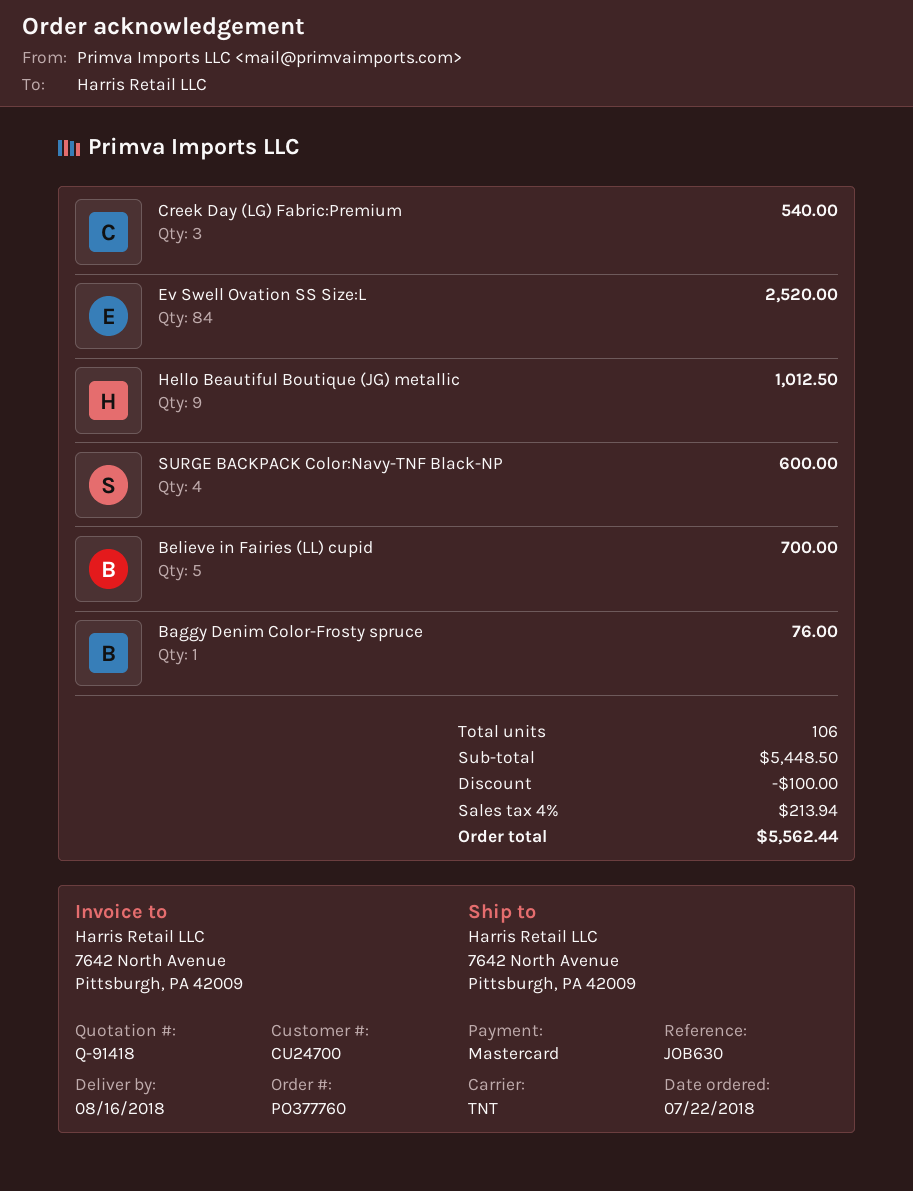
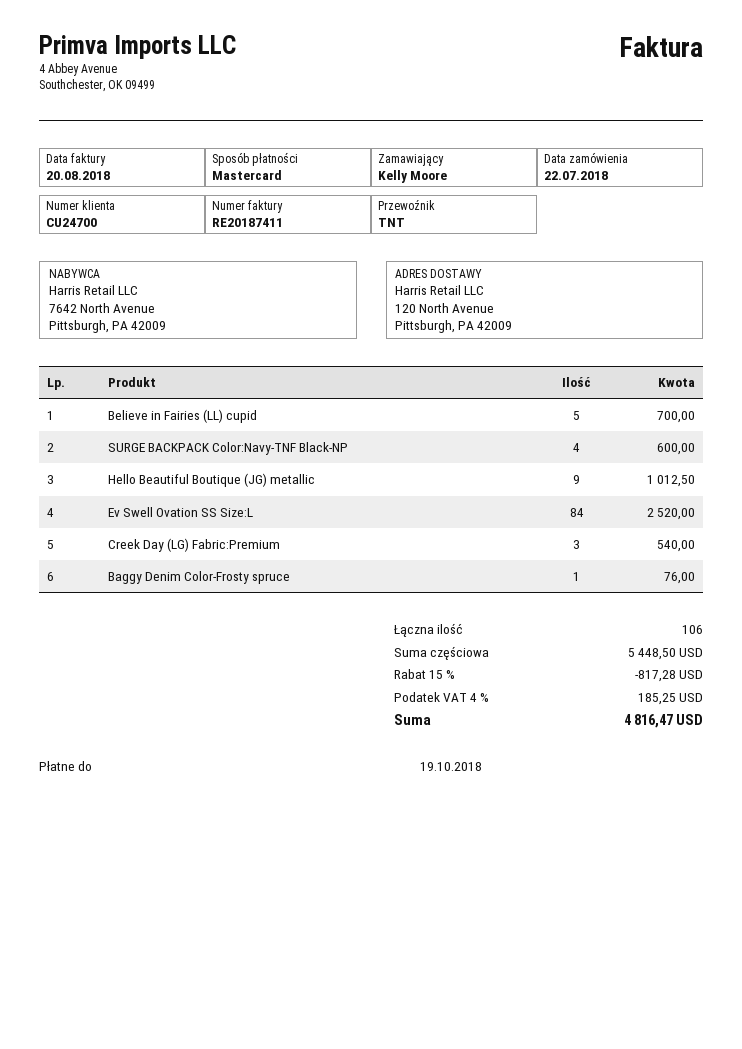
ship to: 7642 North Avenue, Pittsburgh, PA 42009 -> 120 North Avenue, Pittsburgh, PA 42009
discount: 100.00 -> 817.28
tax: 4% = 213.94 -> 4% = 185.25
total: 5562.44 -> 4816.47

